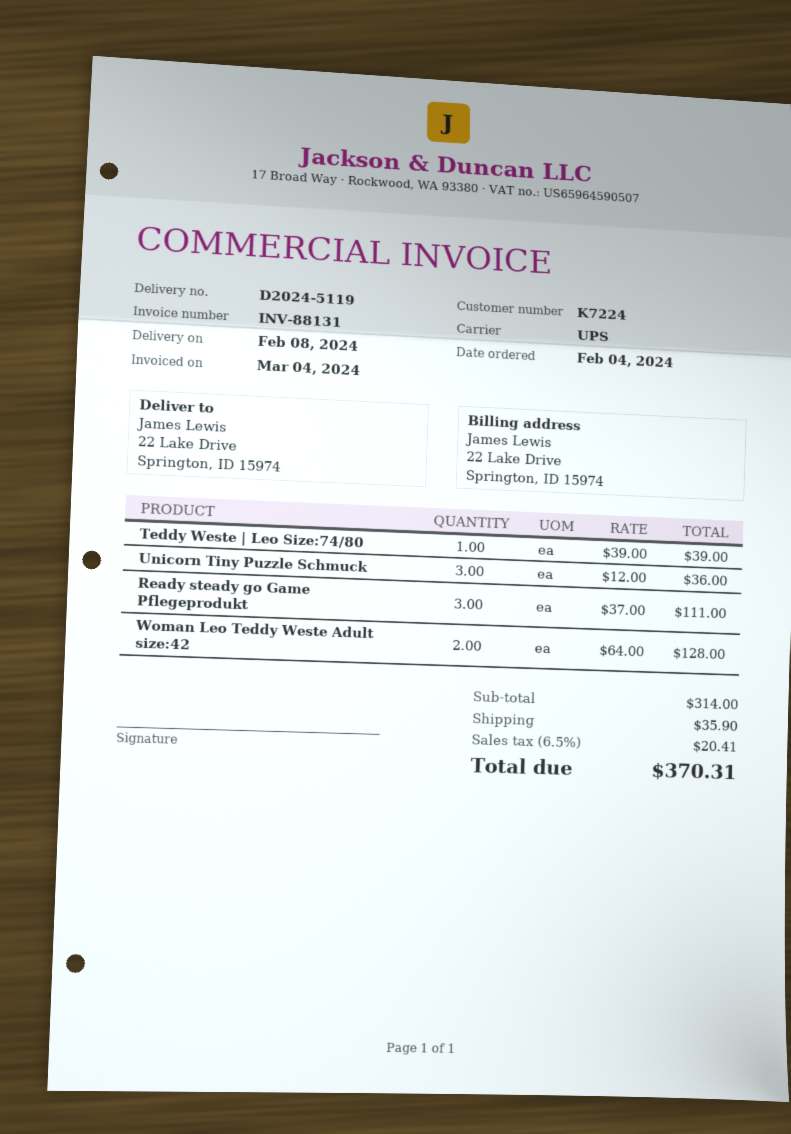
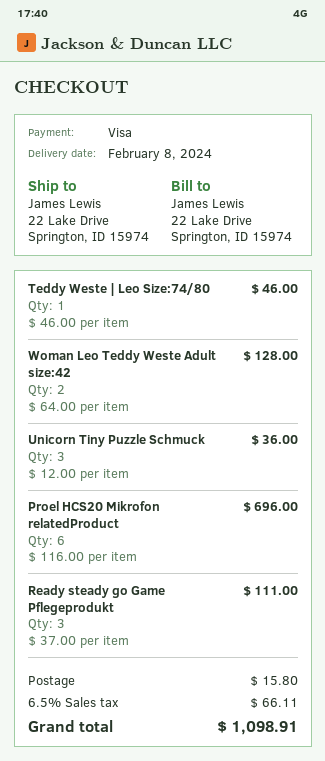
Teddy Weste | Leo Size:74/80: 1 x 39.00 = 39.00 -> 1 x 46.00 = 46.00
Proel HCS20 Mikrofon relatedProduct: none -> 6 x 116.00 = 696.00
shipping: 35.90 -> 15.80
tax: 6.5% = 20.41 -> 6.5% = 66.11
total: 370.31 -> 1098.91

